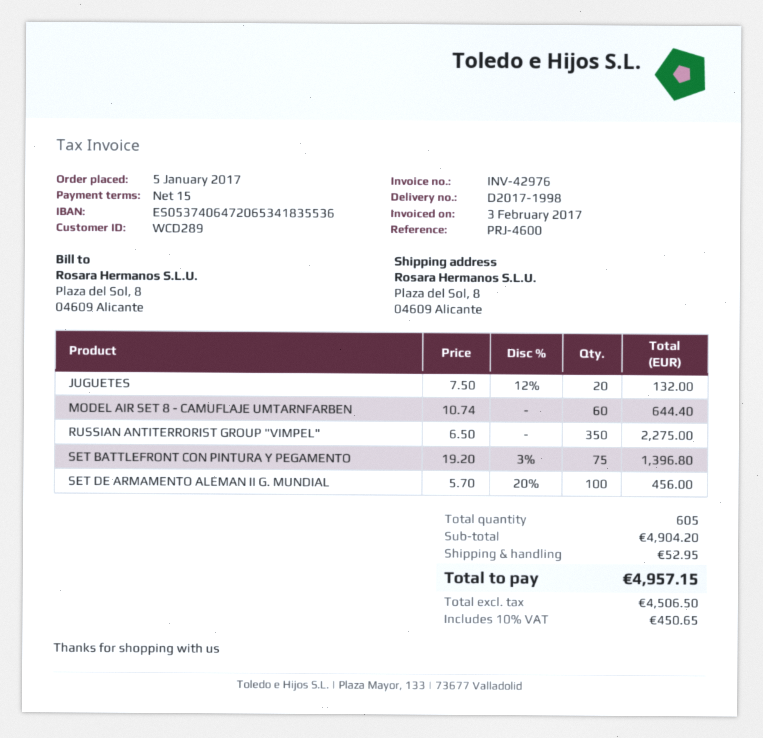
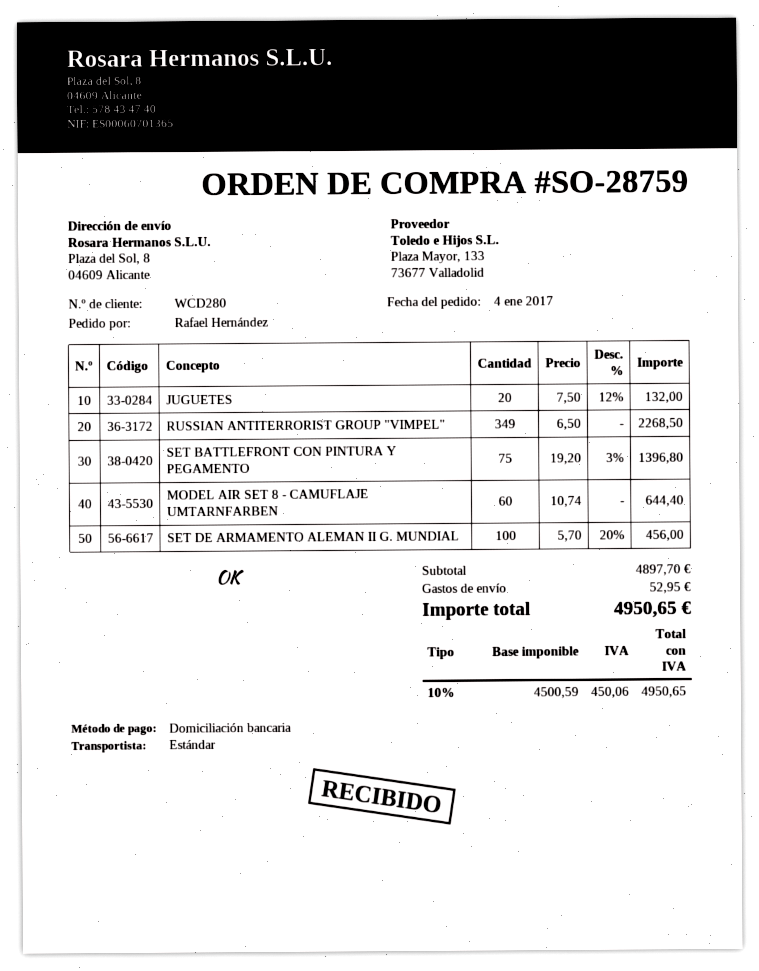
order date: 2017-01-05 -> 2017-01-04
customer number: WCD289 -> WCD280
RUSSIAN ANTITERRORIST GROUP "VIMPEL": 350 x 6.50 = 2275.00 -> 349 x 6.50 = 2268.50
subtotal: 4904.20 -> 4897.70
net: 4506.50 -> 4500.59
tax: 10% = 450.65 -> 10% = 450.06
total: 4957.15 -> 4950.65

